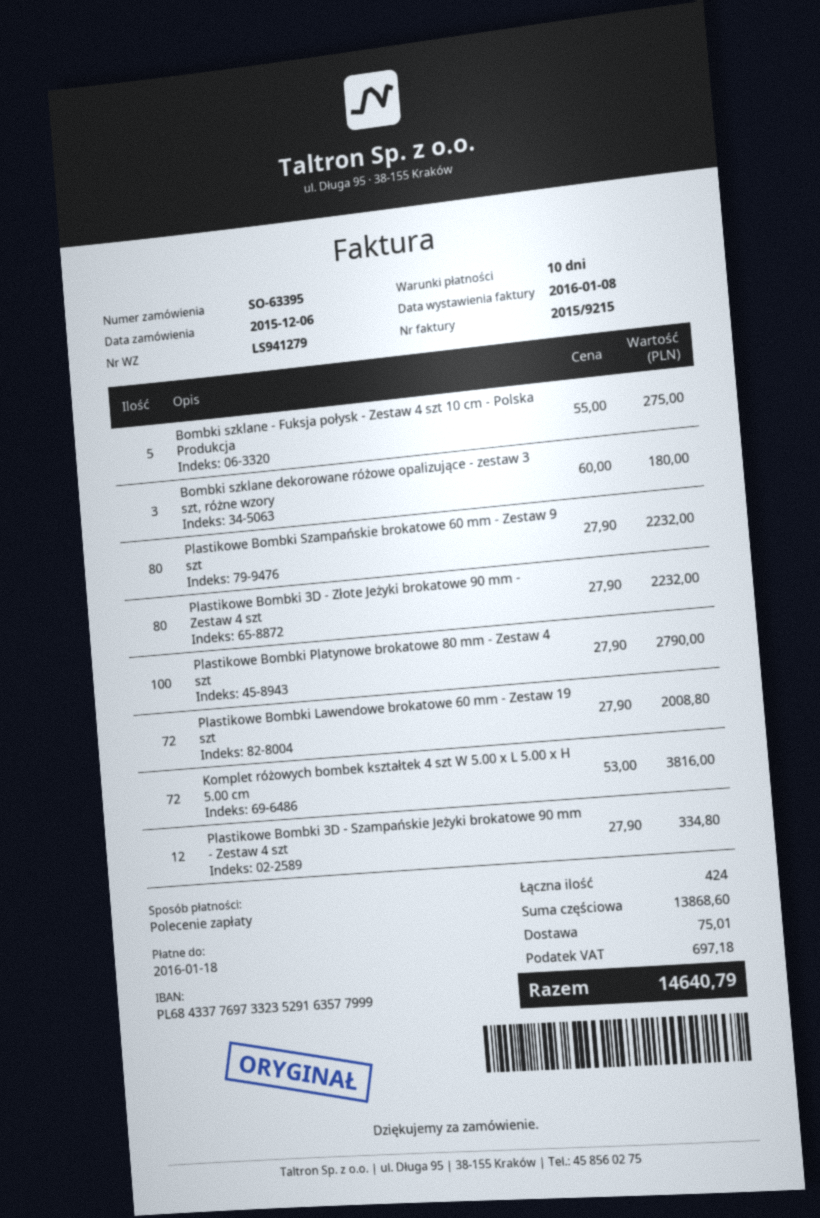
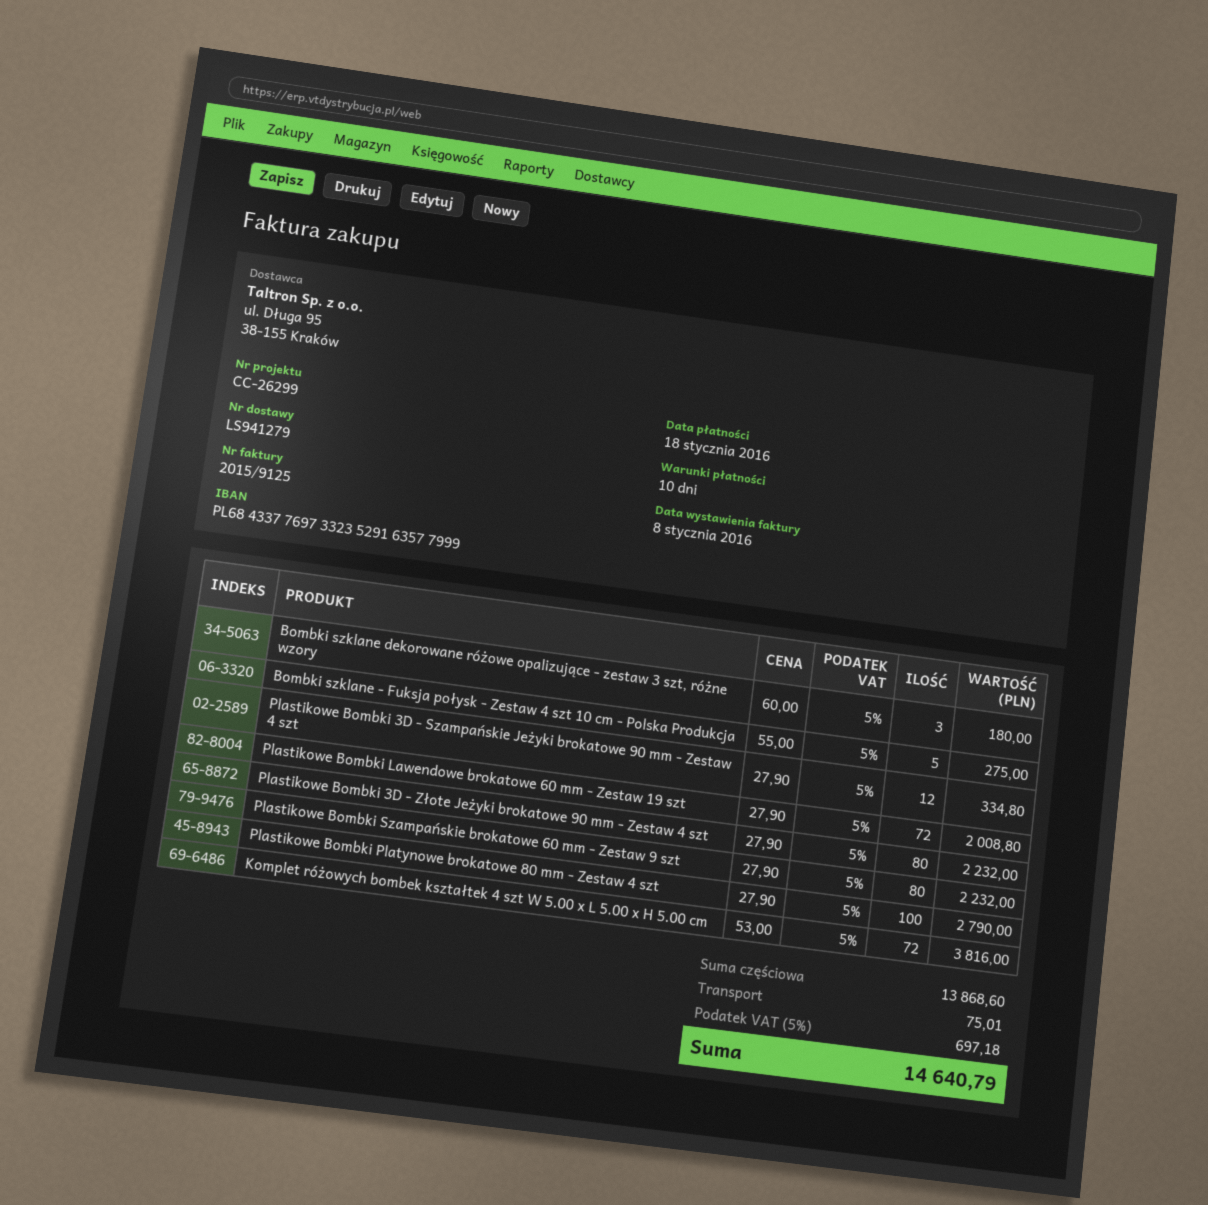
invoice number: 2015/9215 -> 2015/9125

